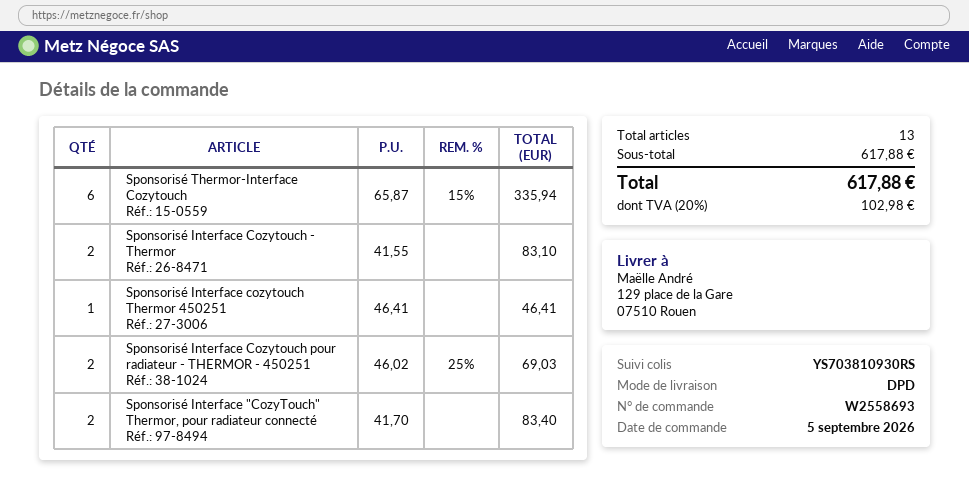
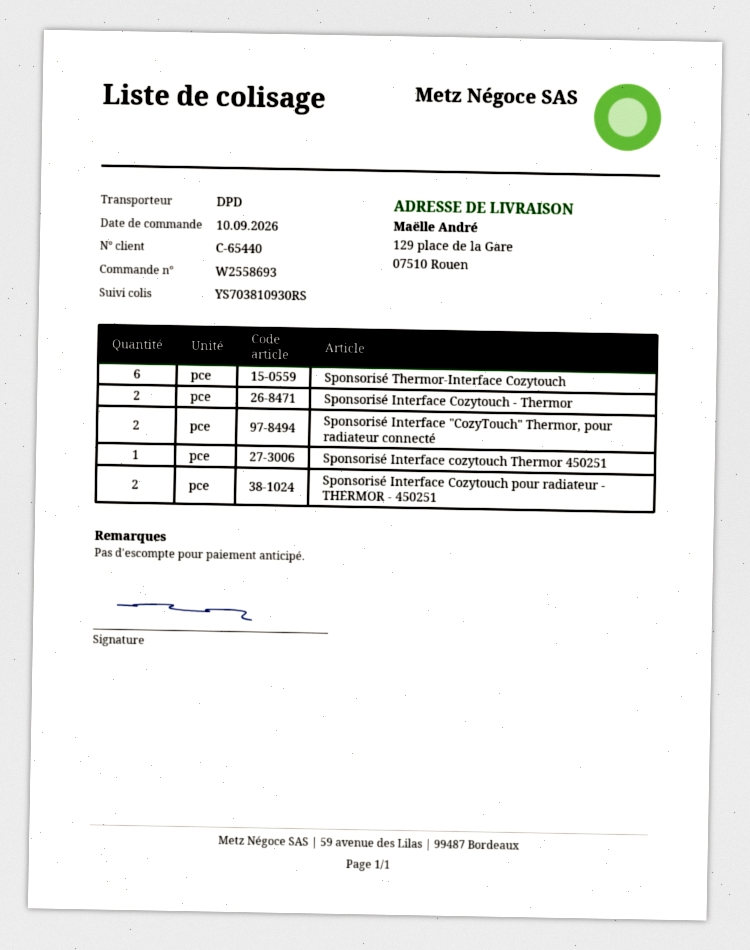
order date: 2026-09-05 -> 2026-09-10

